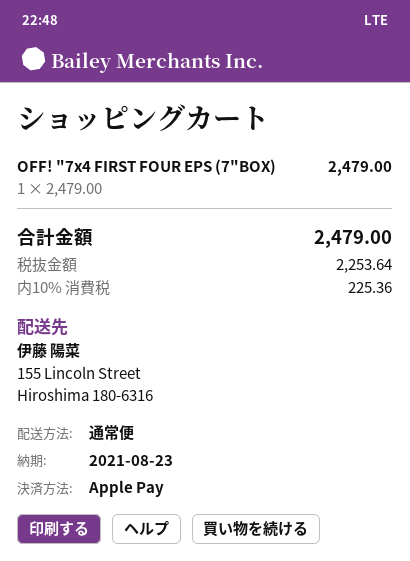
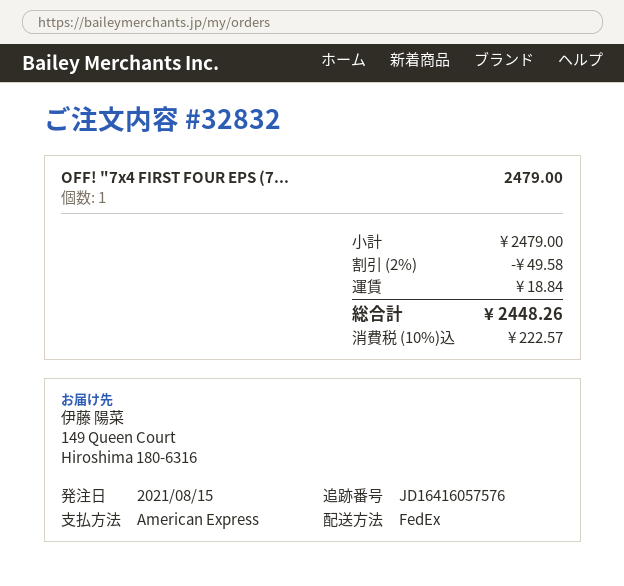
payment method: Apple Pay -> American Express
shipping method: standard -> FedEx
ship to: 155 Lincoln Street, Hiroshima 180-6316 -> 149 Queen Court, Hiroshima 180-6316
discount: none -> 2% = 49.58
shipping: none -> 18.84
tax: 10% = 225.36 -> 10% = 222.57
total: 2479.00 -> 2448.26

